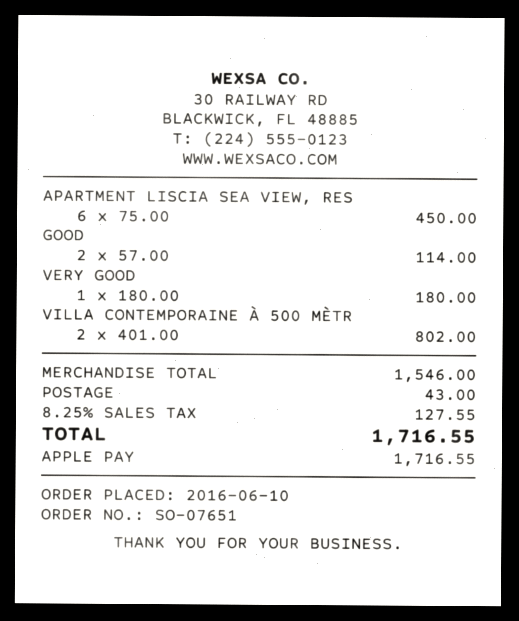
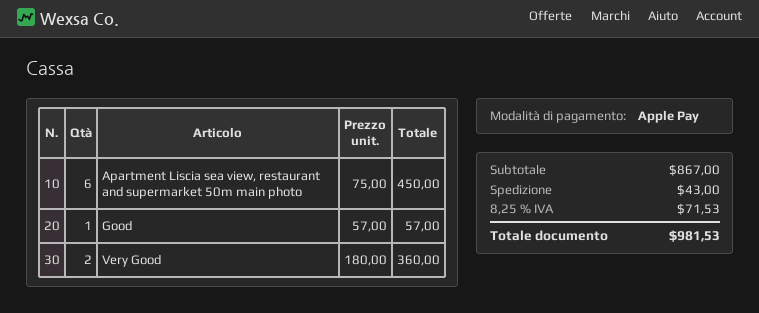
GOOD: 2 x 57.00 = 114.00 -> 1 x 57.00 = 57.00
VERY GOOD: 1 x 180.00 = 180.00 -> 2 x 180.00 = 360.00
VILLA CONTEMPORAINE À 500 MÈTR: 2 x 401.00 = 802.00 -> none
subtotal: 1546.00 -> 867.00
tax: 8.25% = 127.55 -> 8.25% = 71.53
total: 1716.55 -> 981.53

